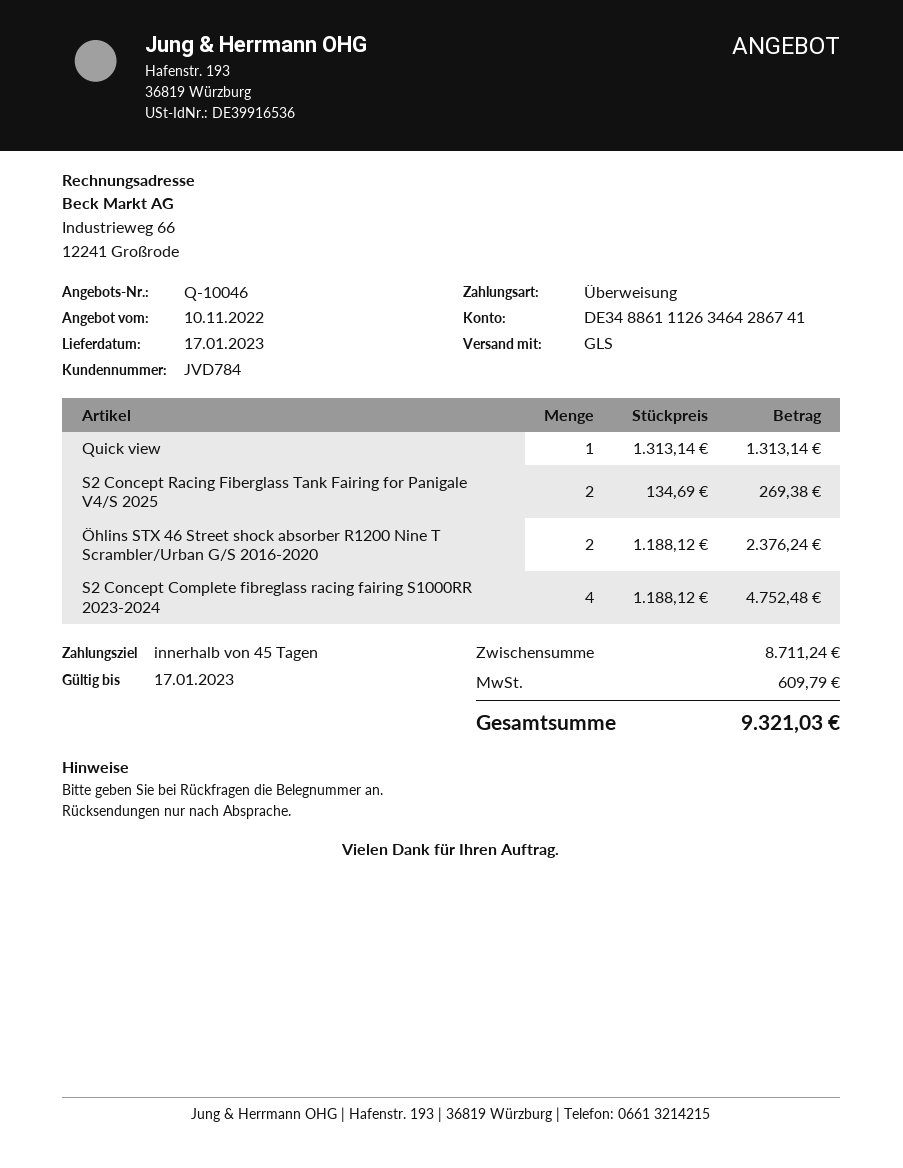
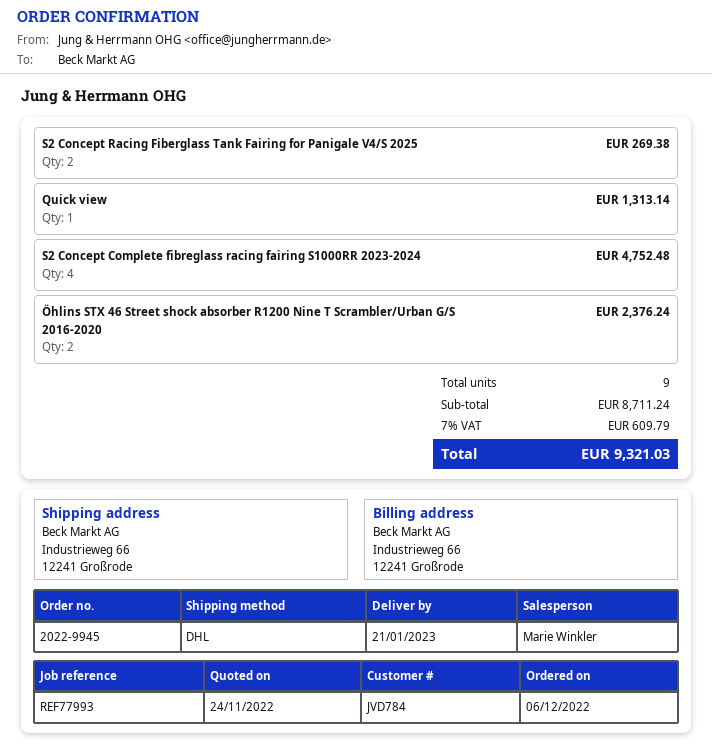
quote date: 2022-11-10 -> 2022-11-24
delivery date: 2023-01-17 -> 2023-01-21
shipping method: GLS -> DHL

